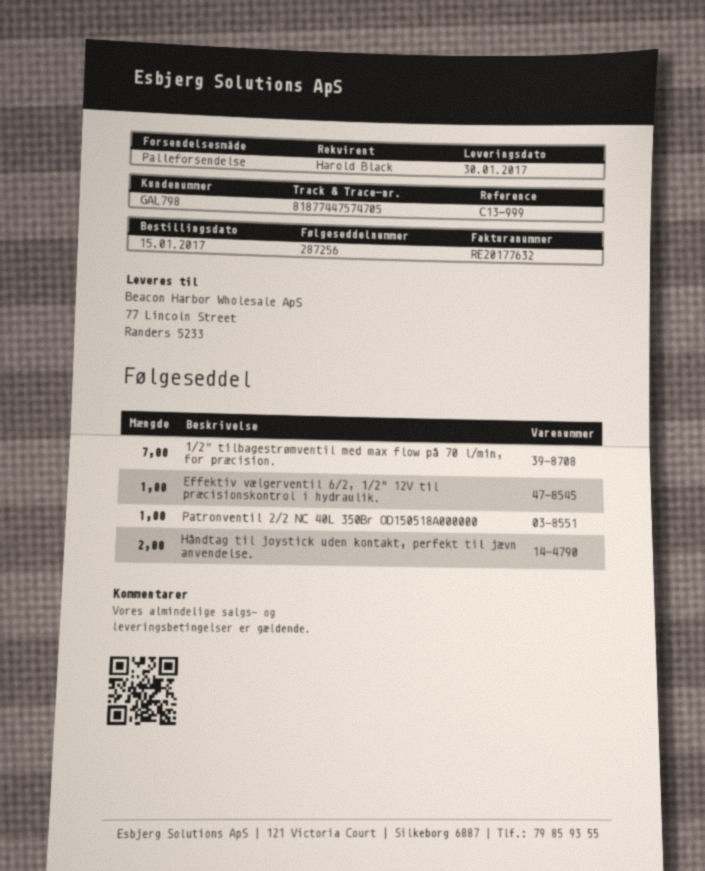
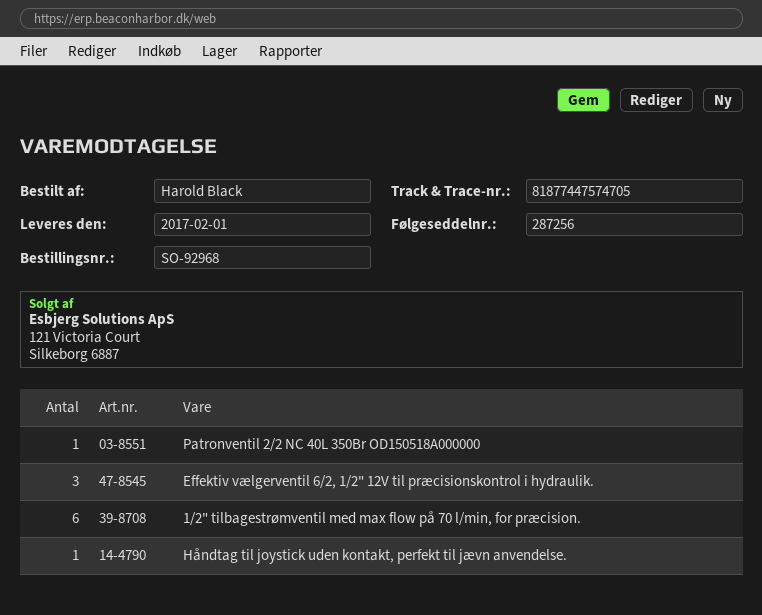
delivery date: 2017-01-30 -> 2017-02-01
1/2" tilbagestrømventil med max flow på 70 l/min, for præcision.: 7 -> 6
Effektiv vælgerventil 6/2, 1/2" 12V til præcisionskontrol i hydraulik.: 1 -> 3
Håndtag til joystick uden kontakt, perfekt til jævn anvendelse.: 2 -> 1

